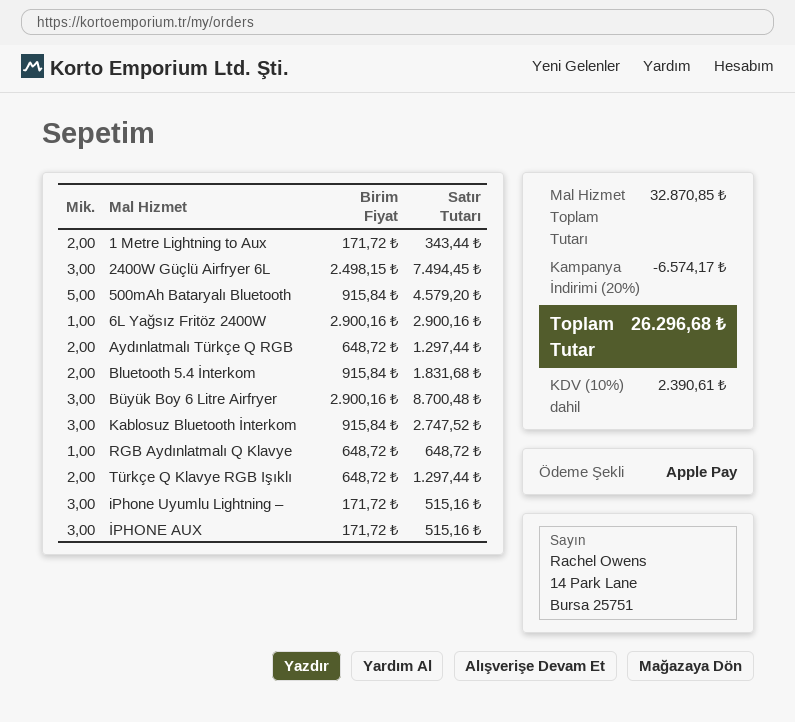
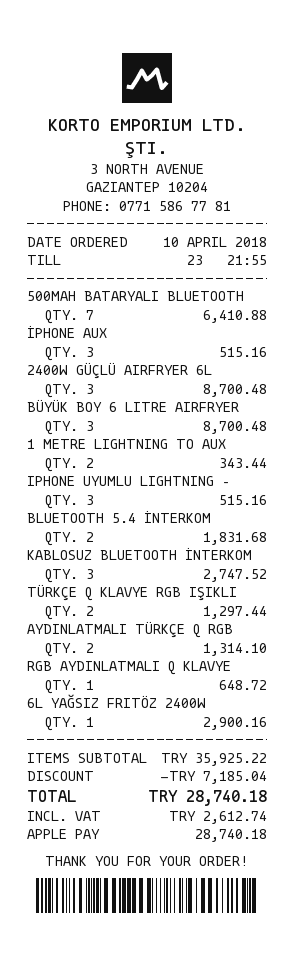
2400W Güçlü Airfryer 6L: 3 for 7494.45 -> 3 for 8700.48
500mAh Bataryalı Bluetooth: 5 for 4579.20 -> 7 for 6410.88
Aydınlatmalı Türkçe Q RGB: 2 for 1297.44 -> 2 for 1314.10
subtotal: 32870.85 -> 35925.22
discount: 6574.17 -> 7185.04
tax: 2390.61 -> 2612.74
total: 26296.68 -> 28740.18

